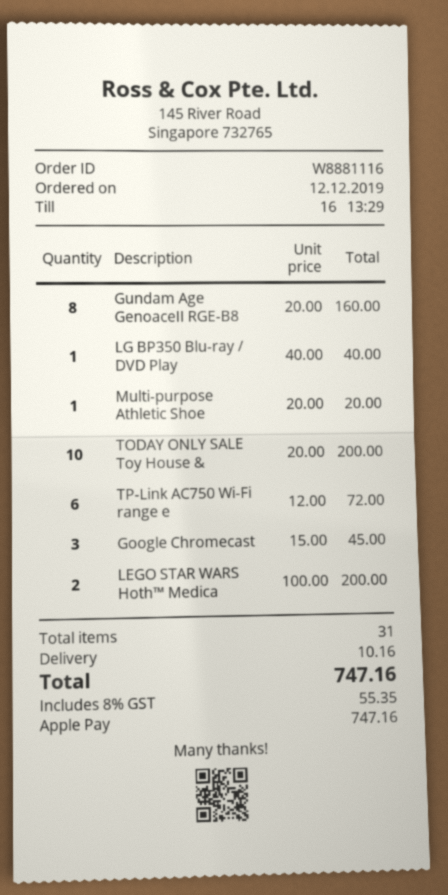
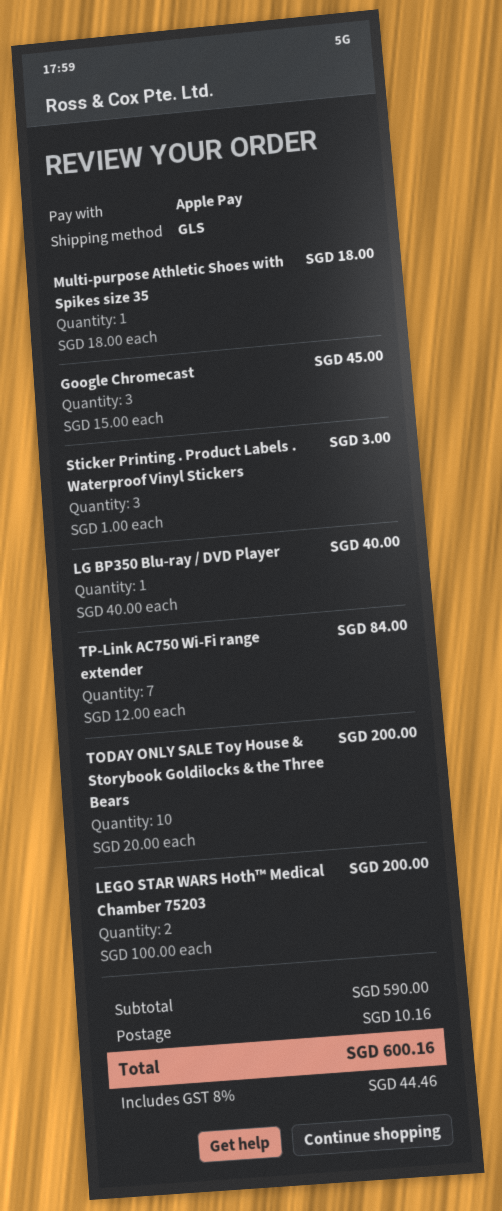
Gundam Age GenoaceII RGE-B8: 8 x 20.00 = 160.00 -> none
Multi-purpose Athletic Shoe: 1 x 20.00 = 20.00 -> 1 x 18.00 = 18.00
TP-Link AC750 Wi-Fi range e: 6 x 12.00 = 72.00 -> 7 x 12.00 = 84.00
Sticker Printing . Product Labels . Waterproof Vinyl Stickers: none -> 3 x 1.00 = 3.00
tax: 8% = 55.35 -> 8% = 44.46
total: 747.16 -> 600.16

